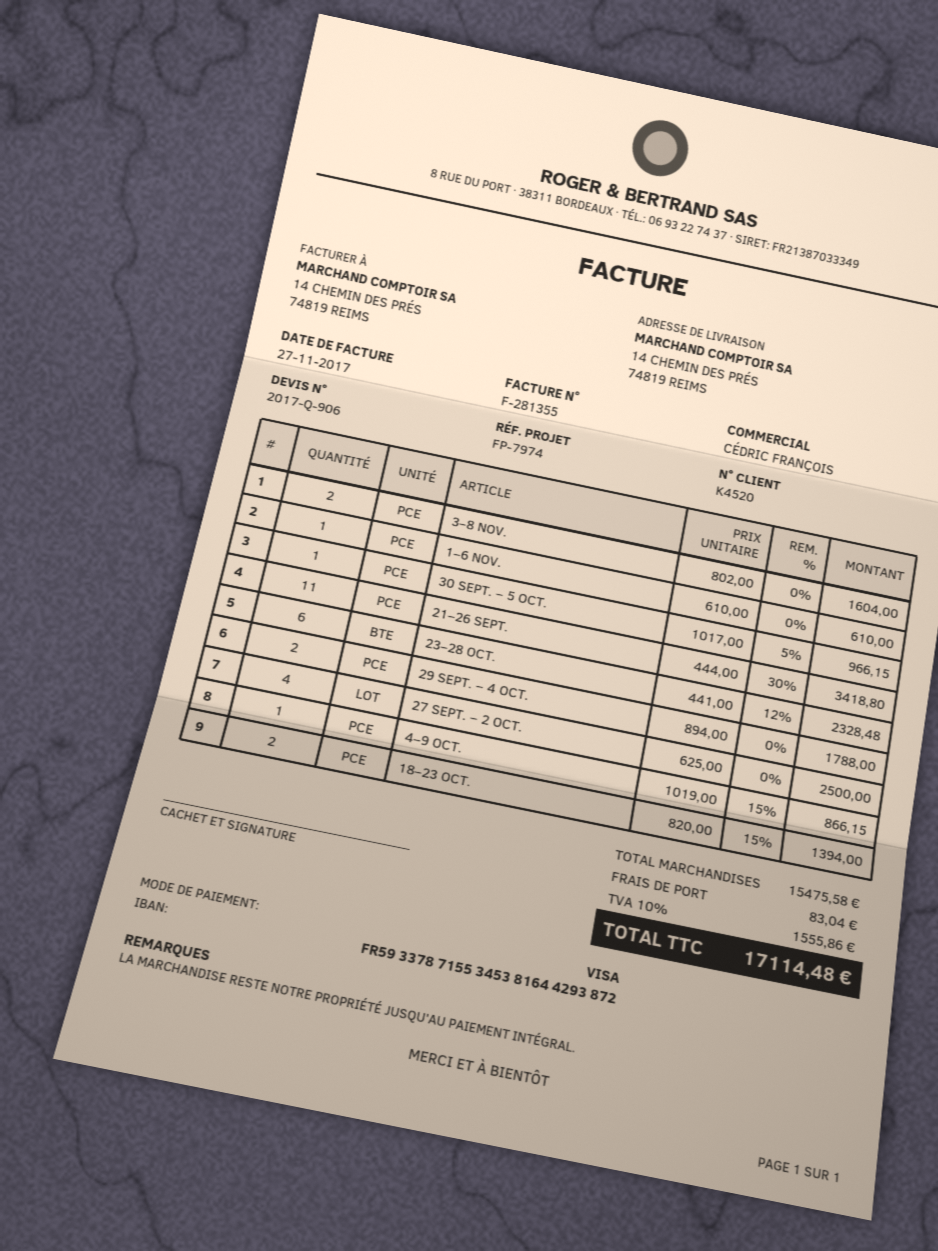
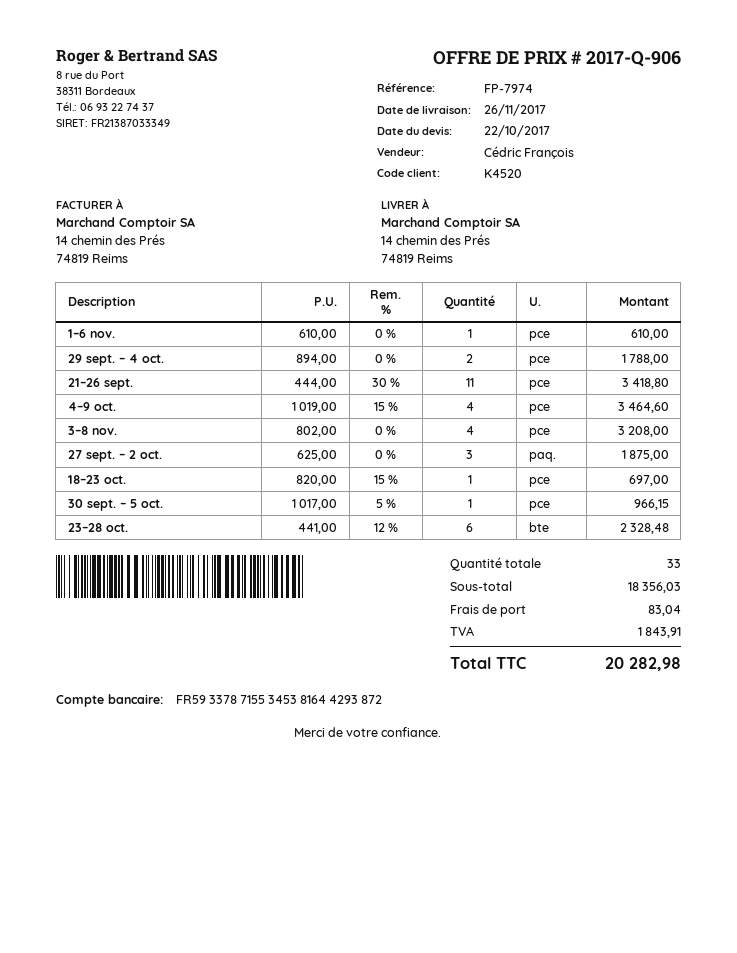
3–8 NOV.: 2 x 802.00 = 1604.00 -> 4 x 802.00 = 3208.00
27 SEPT. – 2 OCT.: 4 x 625.00 = 2500.00 -> 3 x 625.00 = 1875.00
4–9 OCT.: 1 x 1019.00 - 15% = 866.15 -> 4 x 1019.00 - 15% = 3464.60
18–23 OCT.: 2 x 820.00 - 15% = 1394.00 -> 1 x 820.00 - 15% = 697.00
subtotal: 15475.58 -> 18356.03
tax: 1555.86 -> 1843.91
total: 17114.48 -> 20282.98

